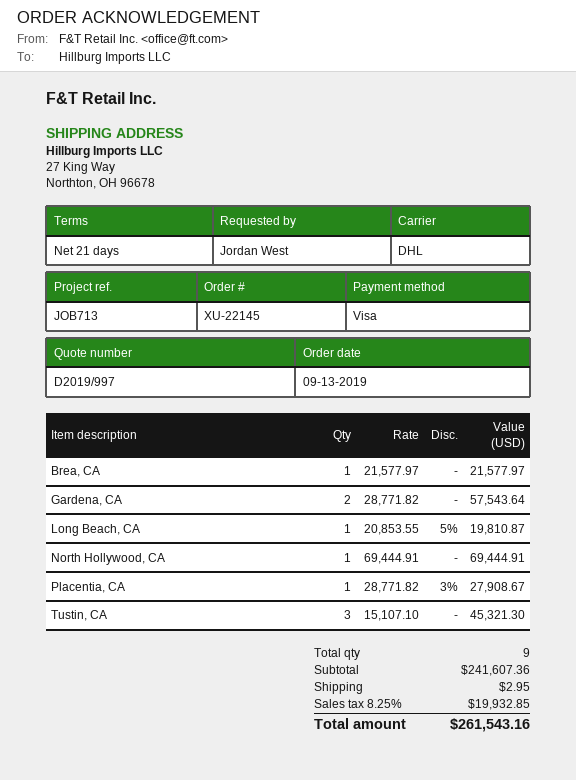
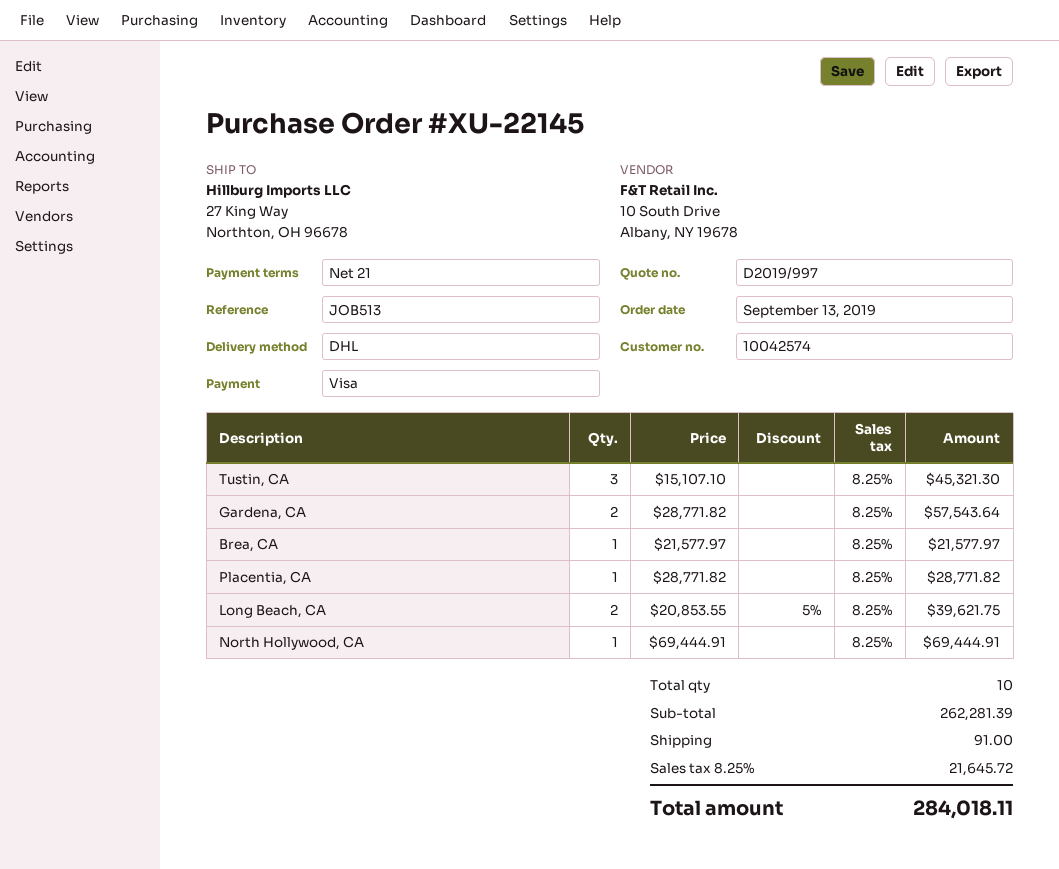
reference: JOB713 -> JOB513
Long Beach, CA: 1 x 20853.55 - 5% = 19810.87 -> 2 x 20853.55 - 5% = 39621.75
Placentia, CA: 1 x 28771.82 - 3% = 27908.67 -> 1 x 28771.82 = 28771.82
total quantity: 9 -> 10
subtotal: 241607.36 -> 262281.39
shipping: 2.95 -> 91.00
tax: 8.25% = 19932.85 -> 8.25% = 21645.72
total: 261543.16 -> 284018.11

